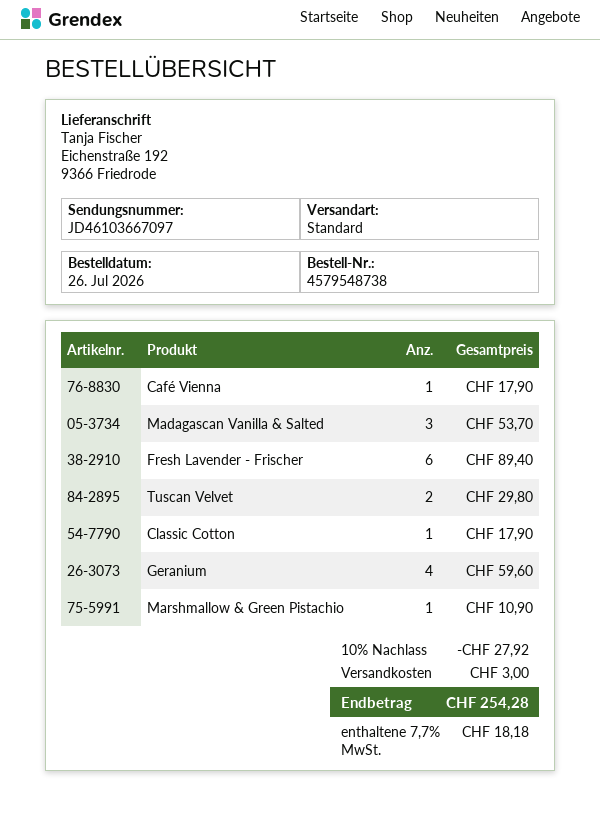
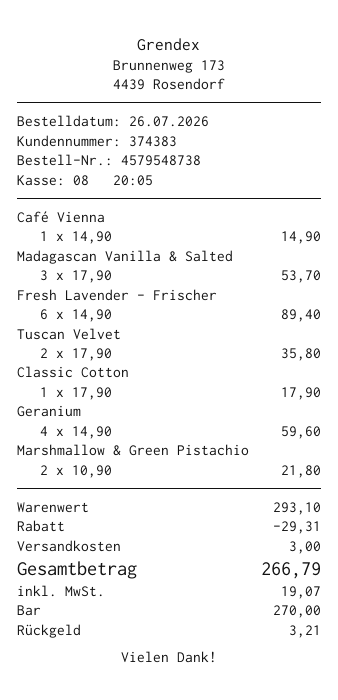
Café Vienna: 1 for 17.90 -> 1 for 14.90
Tuscan Velvet: 2 for 29.80 -> 2 for 35.80
Marshmallow & Green Pistachio: 1 for 10.90 -> 2 for 21.80
discount: 27.92 -> 29.31
tax: 18.18 -> 19.07
total: 254.28 -> 266.79

